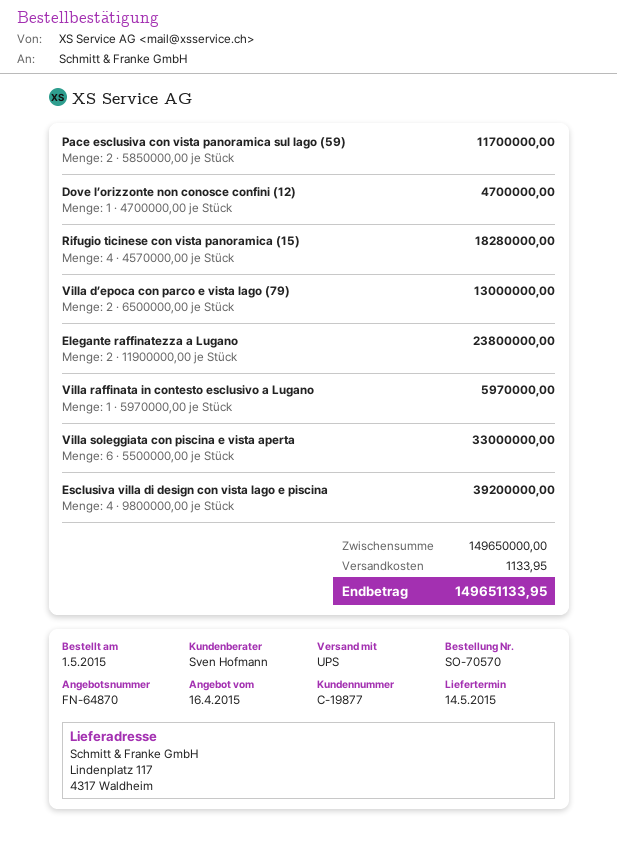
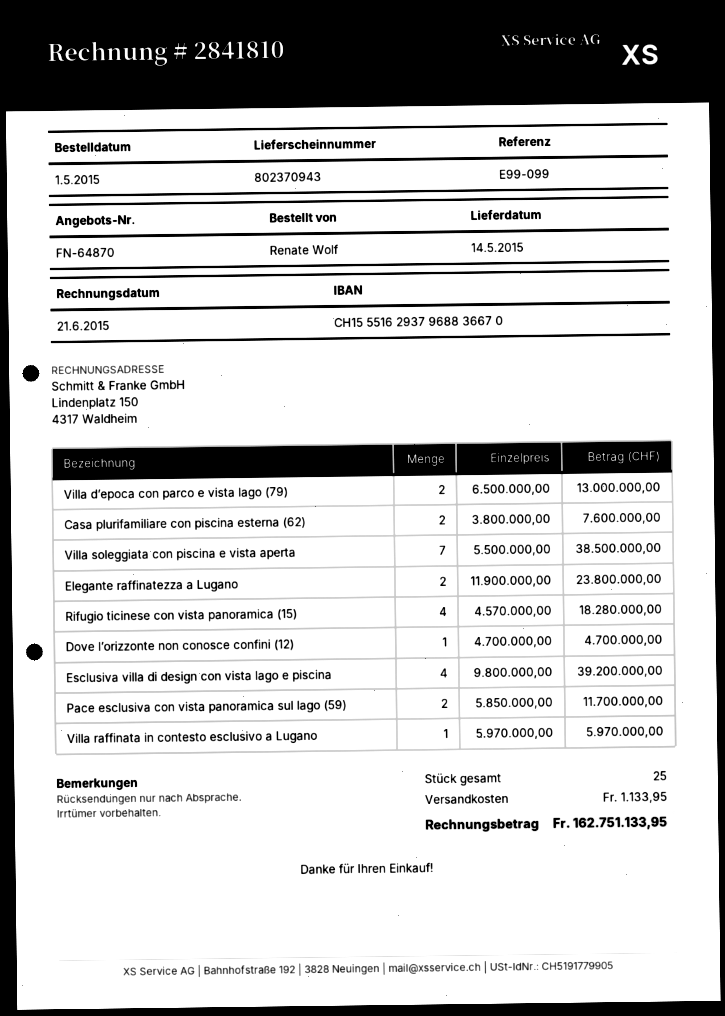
Villa soleggiata con piscina e vista aperta: 6 x 5500000.00 = 33000000.00 -> 7 x 5500000.00 = 38500000.00
Casa plurifamiliare con piscina esterna (62): none -> 2 x 3800000.00 = 7600000.00
total: 149651133.95 -> 162751133.95

